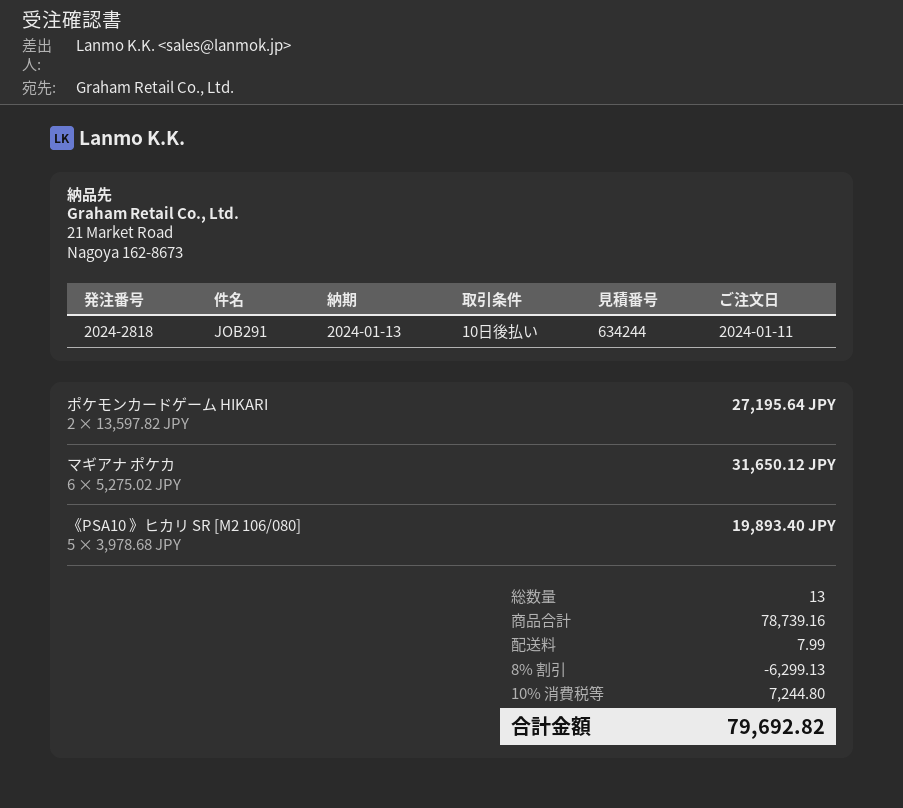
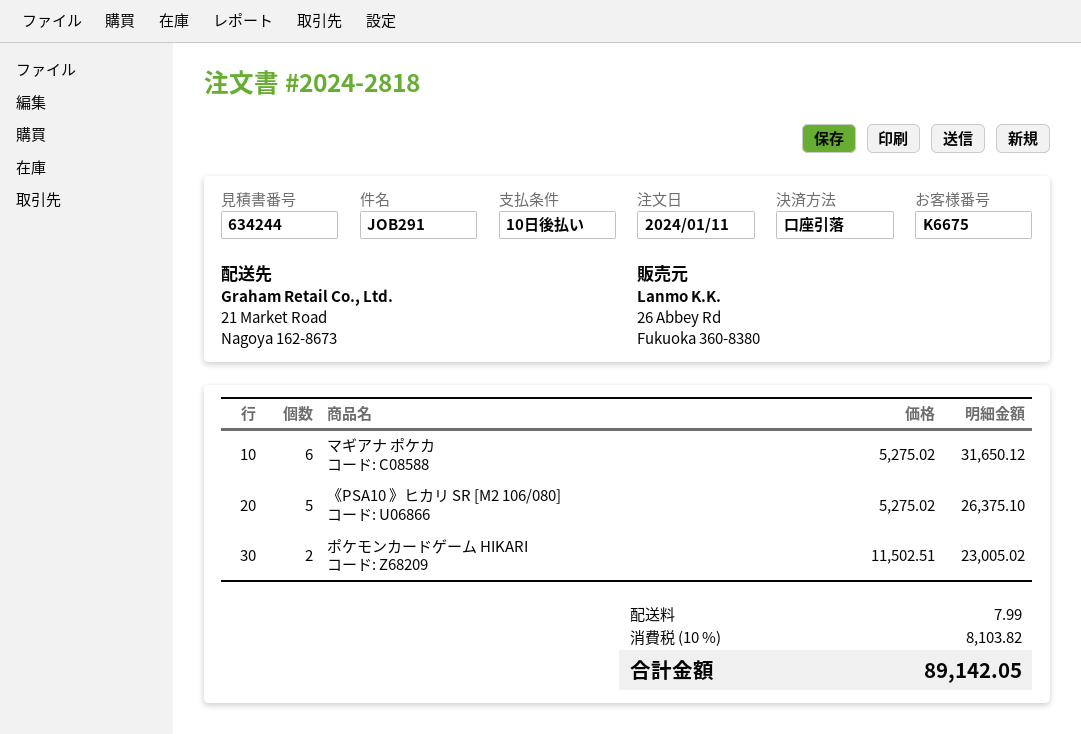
ポケモンカードゲーム HIKARI: 2 x 13597.82 = 27195.64 -> 2 x 11502.51 = 23005.02
《PSA10 》ヒカリ SR [M2 106/080]: 5 x 3978.68 = 19893.40 -> 5 x 5275.02 = 26375.10
discount: 8% = 6299.13 -> none
tax: 10% = 7244.80 -> 10% = 8103.82
total: 79692.82 -> 89142.05

